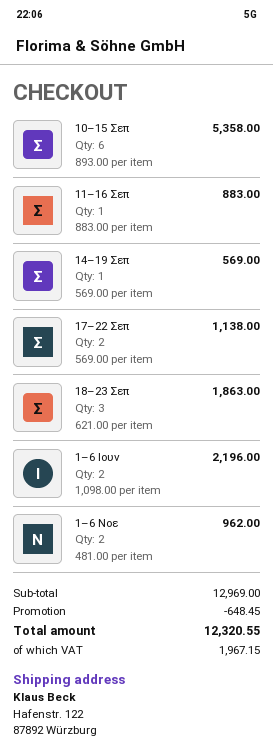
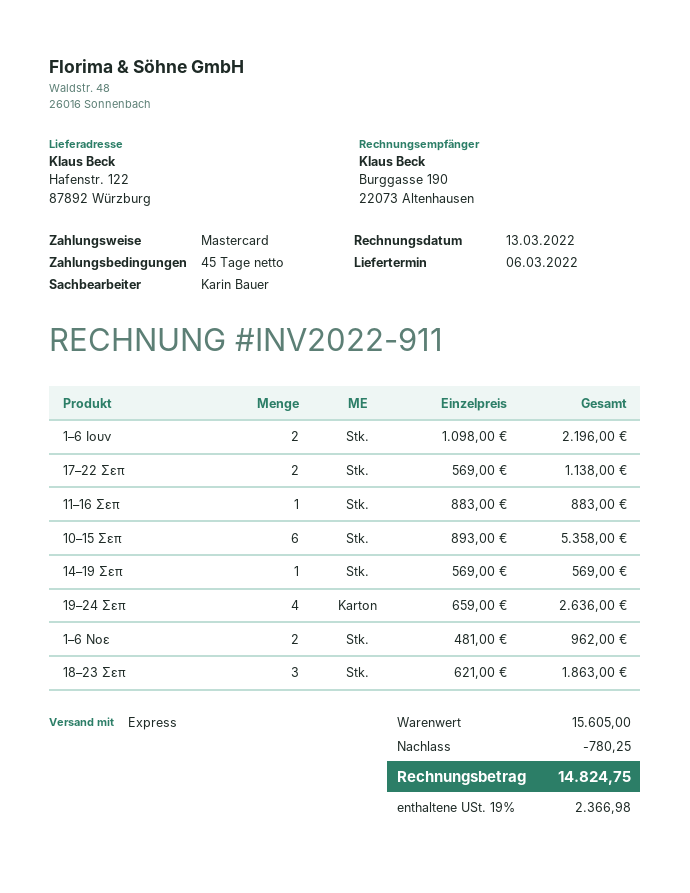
19–24 Σεπ: none -> 4 x 659.00 = 2636.00
subtotal: 12969.00 -> 15605.00
discount: 648.45 -> 780.25
tax: 1967.15 -> 2366.98
total: 12320.55 -> 14824.75

